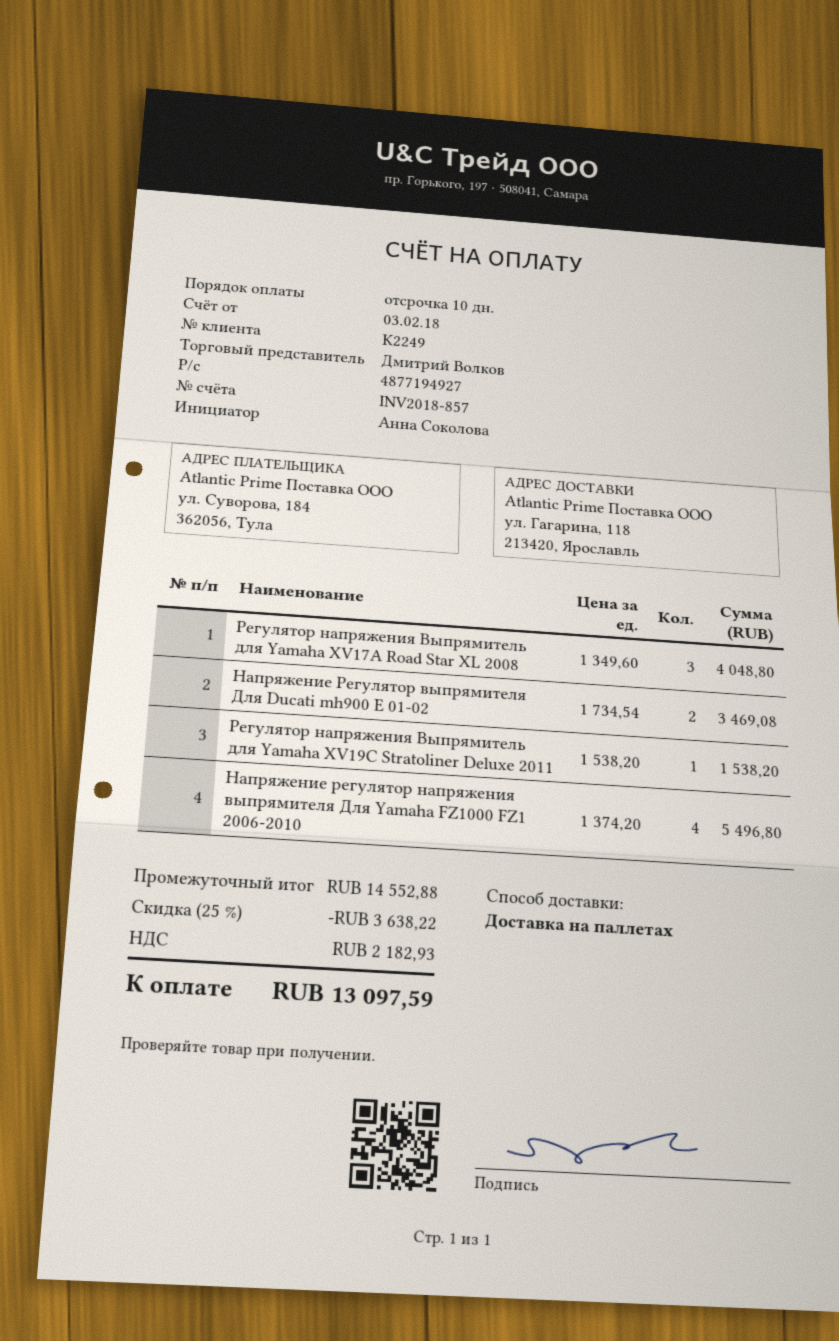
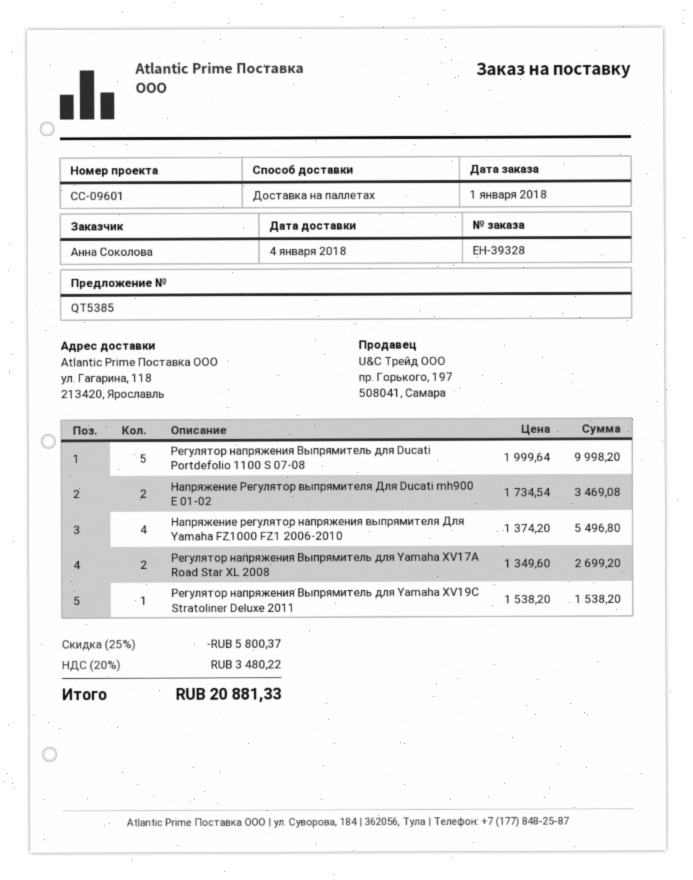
Регулятор напряжения Выпрямитель для Yamaha XV17A Road Star XL 2008: 3 x 1349.60 = 4048.80 -> 2 x 1349.60 = 2699.20
Регулятор напряжения Выпрямитель для Ducati Portdefolio 1100 S 07-08: none -> 5 x 1999.64 = 9998.20
discount: 25% = 3638.22 -> 25% = 5800.37
tax: 2182.93 -> 3480.22
total: 13097.59 -> 20881.33

